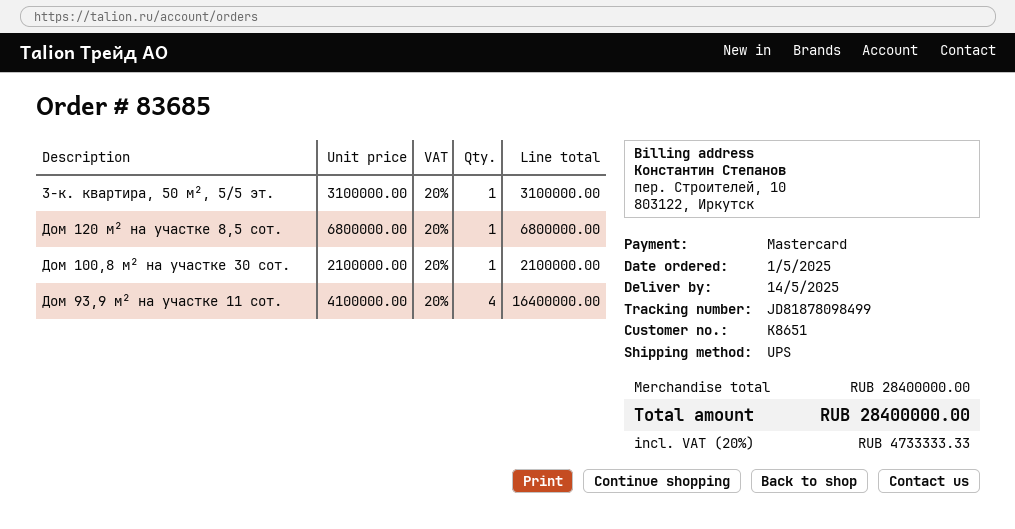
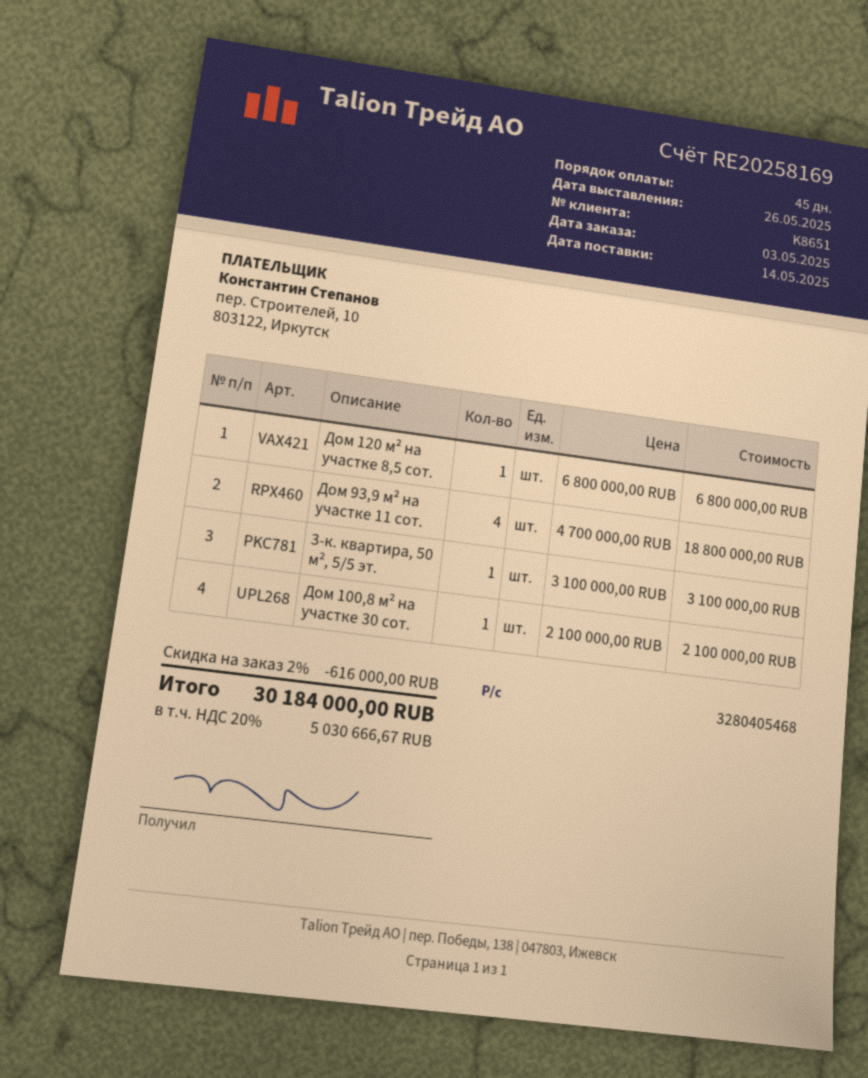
order date: 2025-05-01 -> 2025-05-03
Дом 93,9 м² на участке 11 сот.: 4 x 4100000.00 = 16400000.00 -> 4 x 4700000.00 = 18800000.00
discount: none -> 2% = 616000.00
tax: 20% = 4733333.33 -> 20% = 5030666.67
total: 28400000.00 -> 30184000.00

